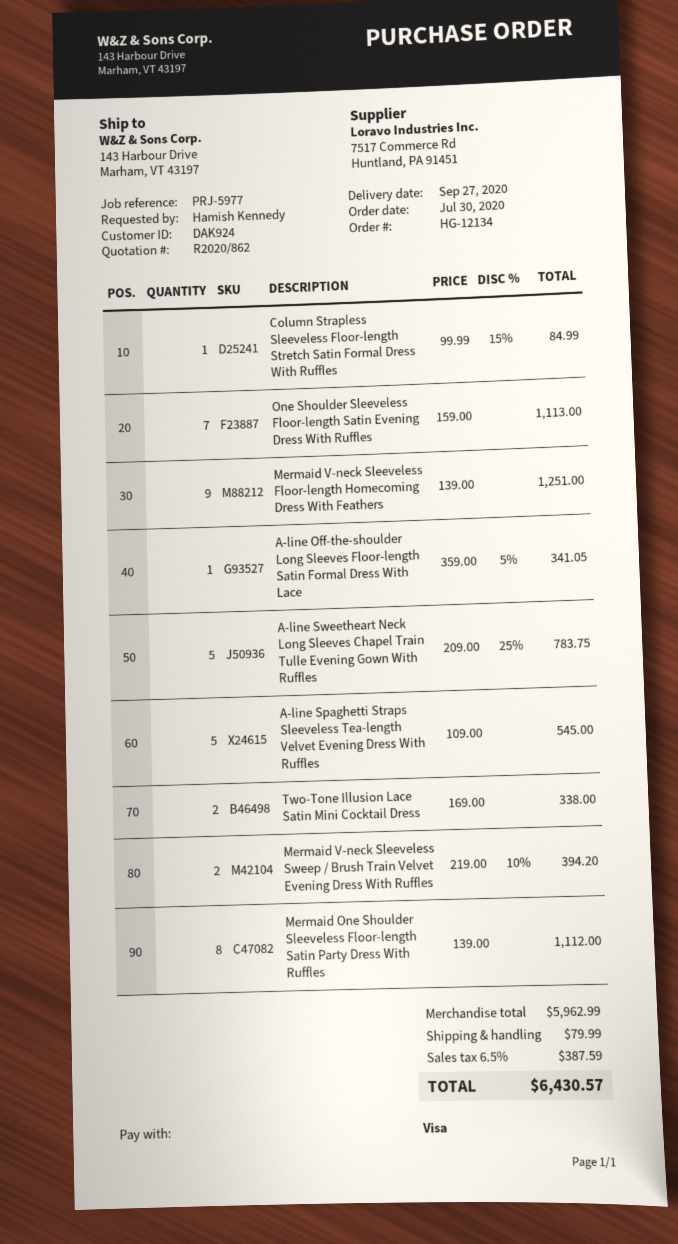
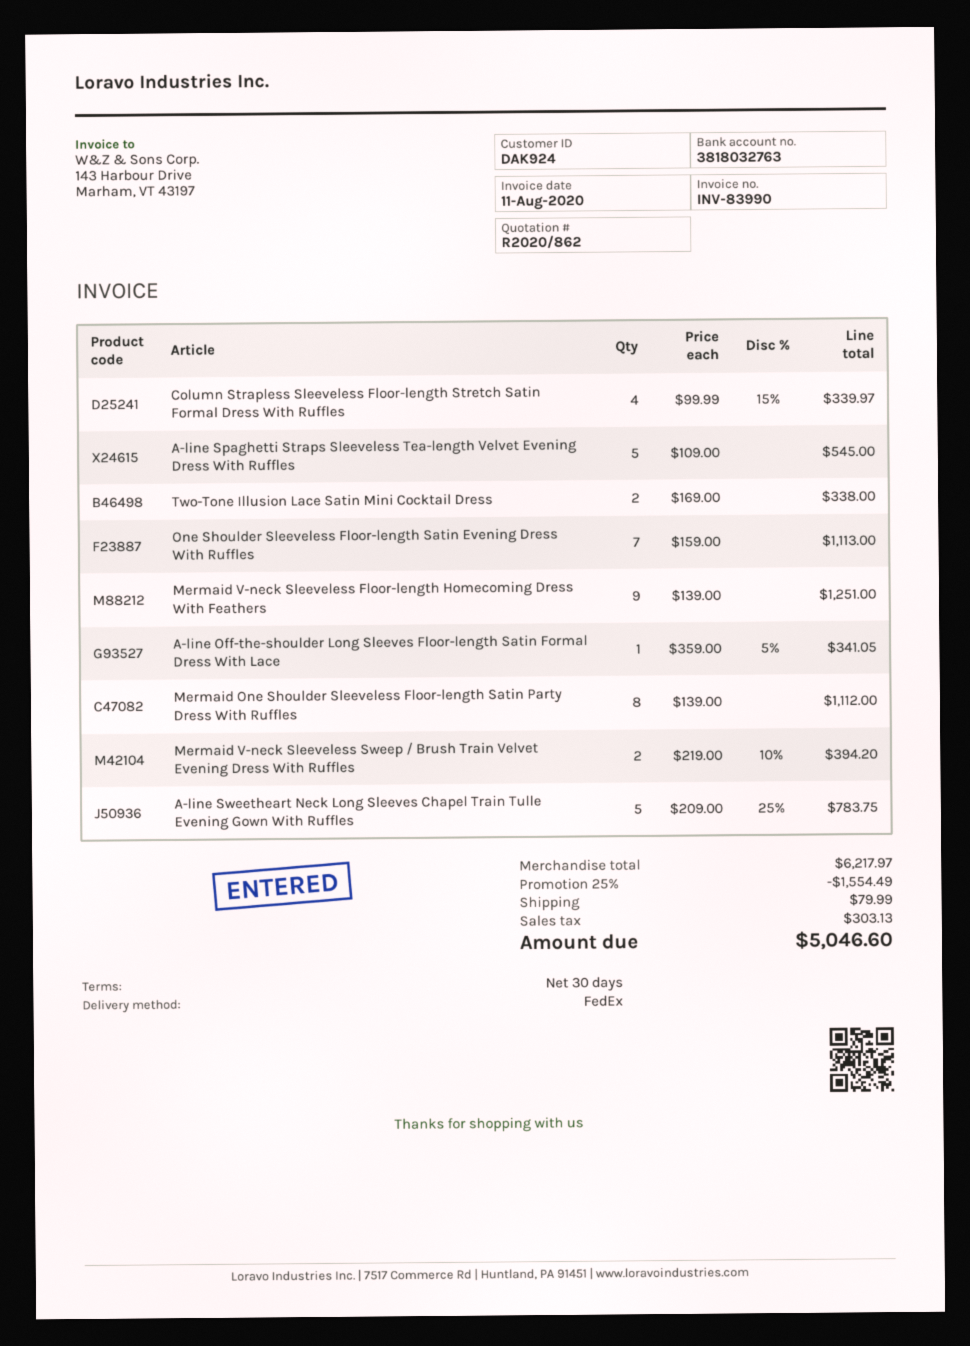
Column Strapless Sleeveless Floor-length Stretch Satin Formal Dress With Ruffles: 1 x 99.99 - 15% = 84.99 -> 4 x 99.99 - 15% = 339.97
subtotal: 5962.99 -> 6217.97
discount: none -> 25% = 1554.49
tax: 387.59 -> 303.13
total: 6430.57 -> 5046.60

